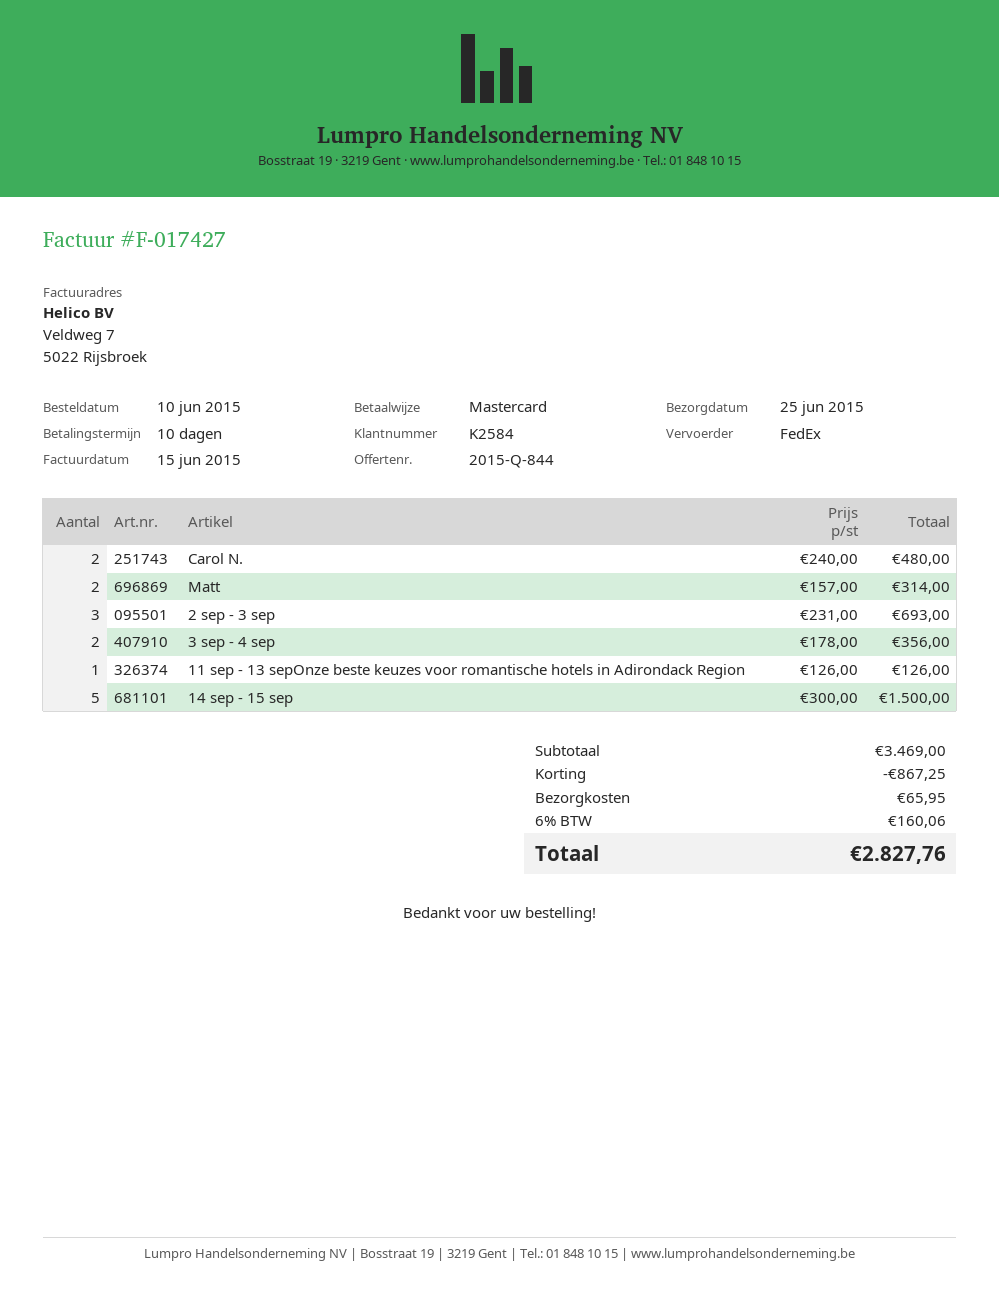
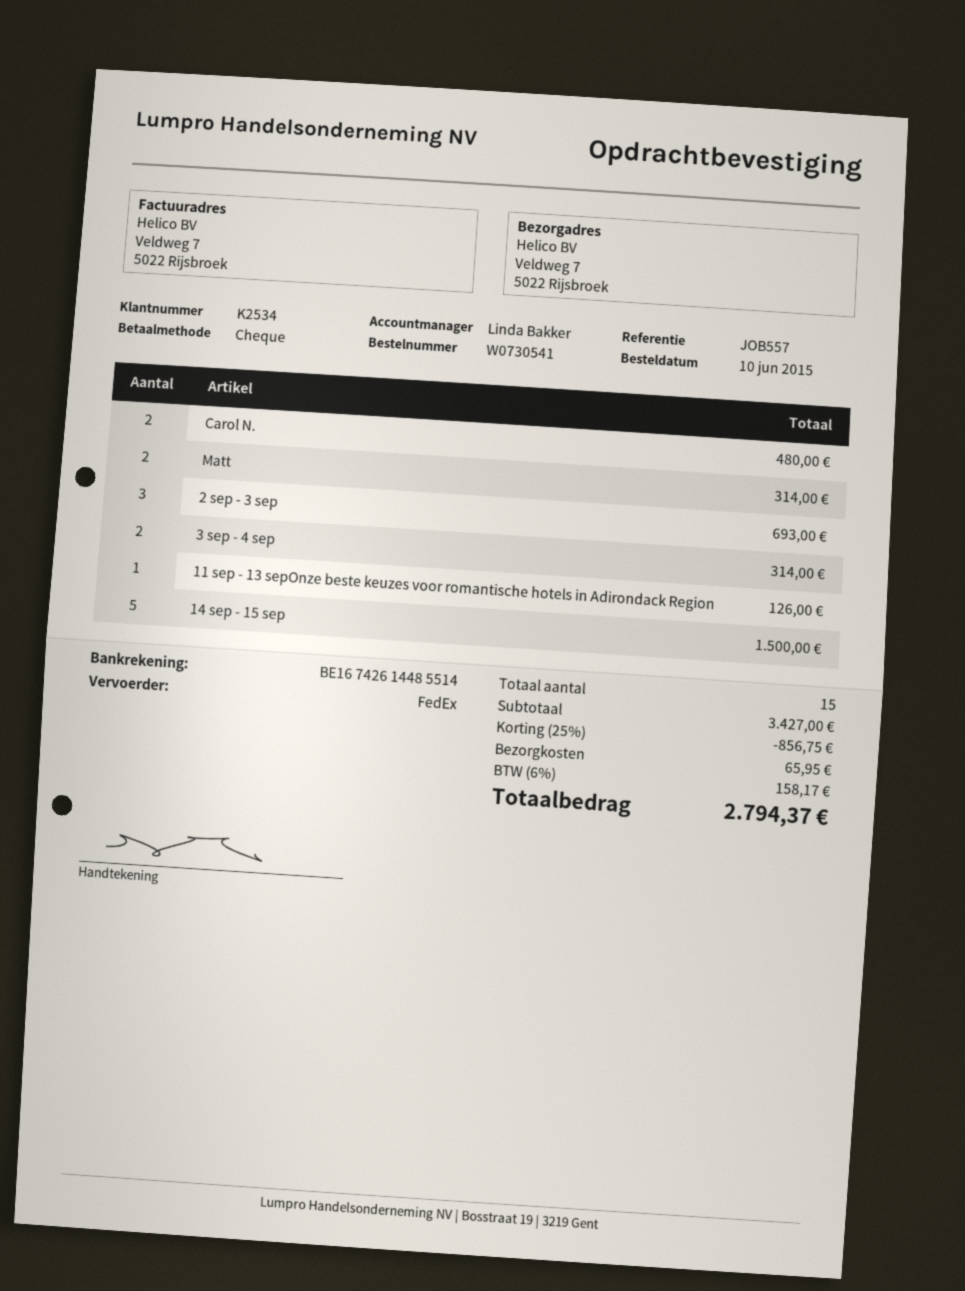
customer number: K2584 -> K2534
payment method: Mastercard -> cheque
3 sep - 4 sep: 2 for 356.00 -> 2 for 314.00
subtotal: 3469.00 -> 3427.00
discount: 867.25 -> 856.75
tax: 6% = 160.06 -> 6% = 158.17
total: 2827.76 -> 2794.37

